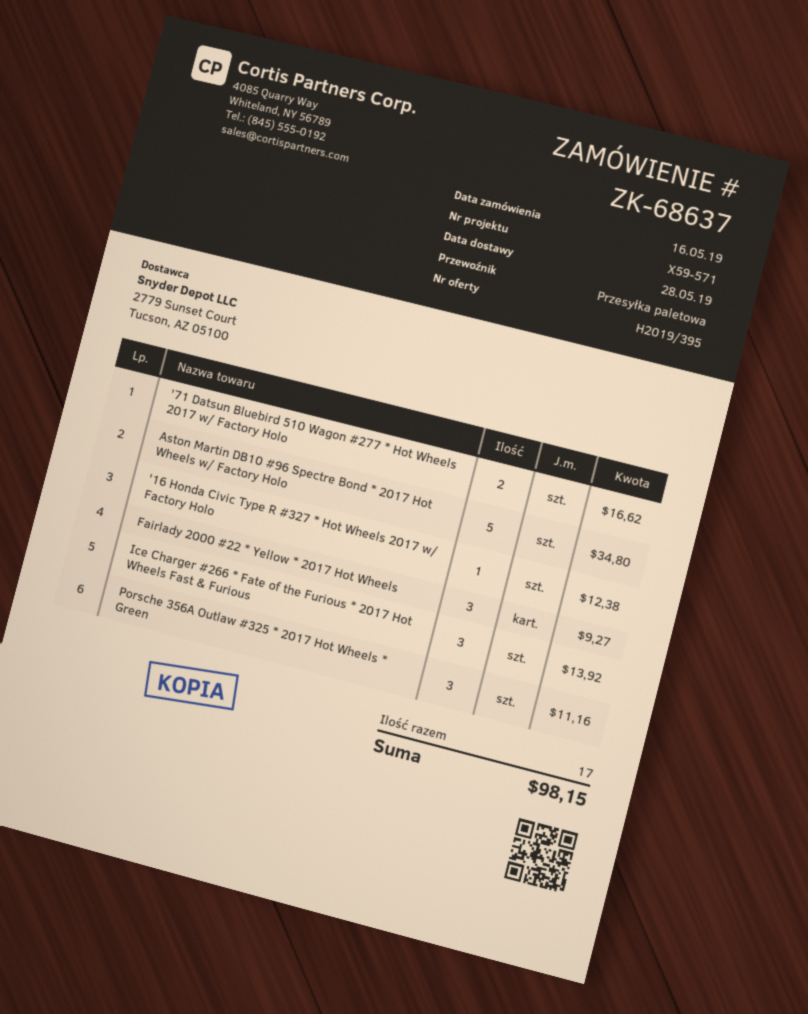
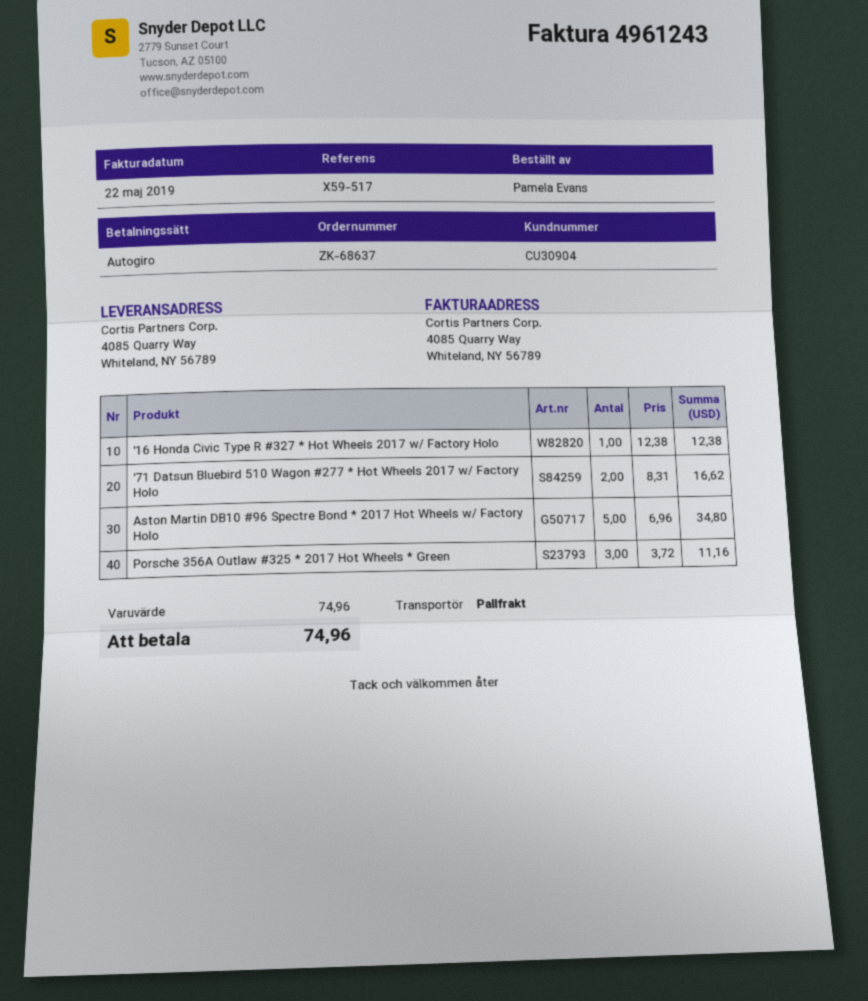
reference: X59-571 -> X59-517
Fairlady 2000 #22 * Yellow * 2017 Hot Wheels: 3 for 9.27 -> none
Ice Charger #266 * Fate of the Furious * 2017 Hot Wheels Fast & Furious: 3 for 13.92 -> none
total: 98.15 -> 74.96

